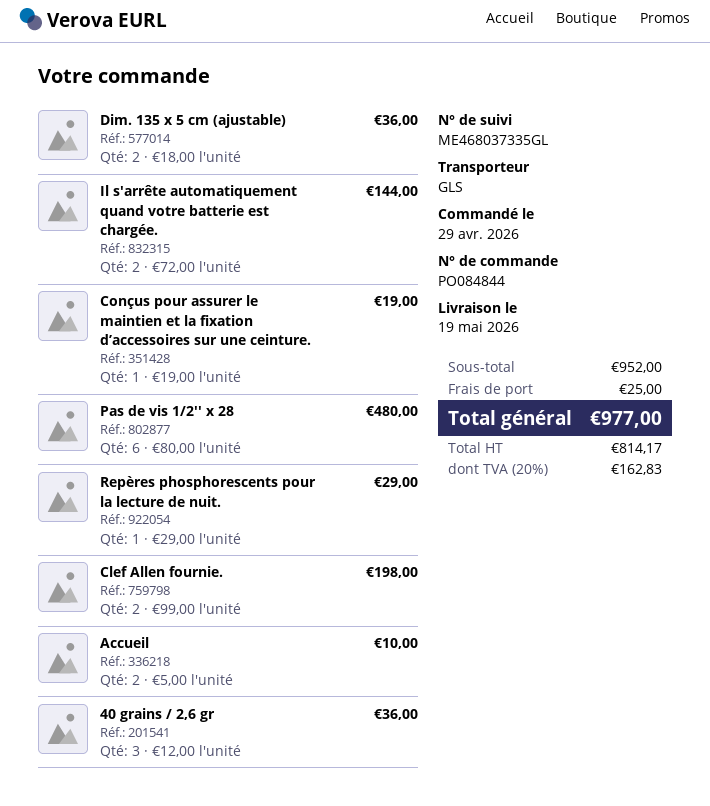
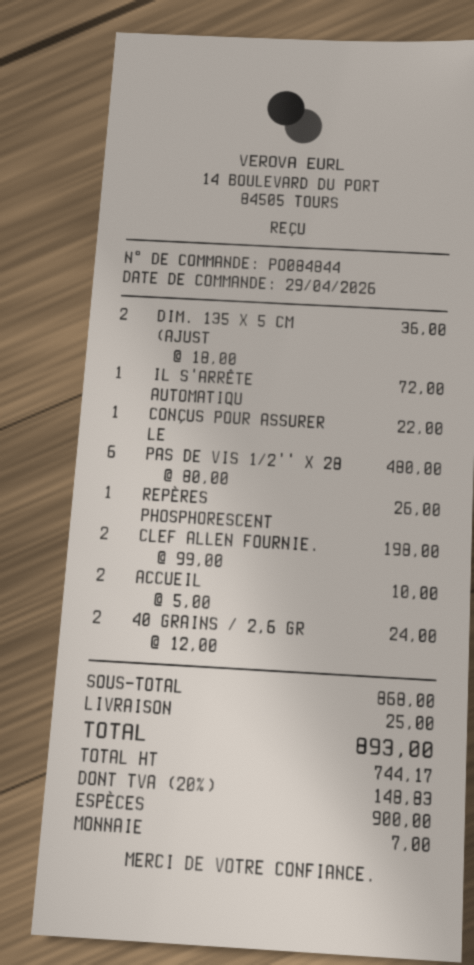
Il s'arrête automatiquement quand votre batterie est chargée.: 2 x 72.00 = 144.00 -> 1 x 72.00 = 72.00
Conçus pour assurer le maintien et la fixation d’accessoires sur une ceinture.: 1 x 19.00 = 19.00 -> 1 x 22.00 = 22.00
Repères phosphorescents pour la lecture de nuit.: 1 x 29.00 = 29.00 -> 1 x 26.00 = 26.00
40 grains / 2,6 gr: 3 x 12.00 = 36.00 -> 2 x 12.00 = 24.00
subtotal: 952.00 -> 868.00
net: 814.17 -> 744.17
tax: 20% = 162.83 -> 20% = 148.83
total: 977.00 -> 893.00

